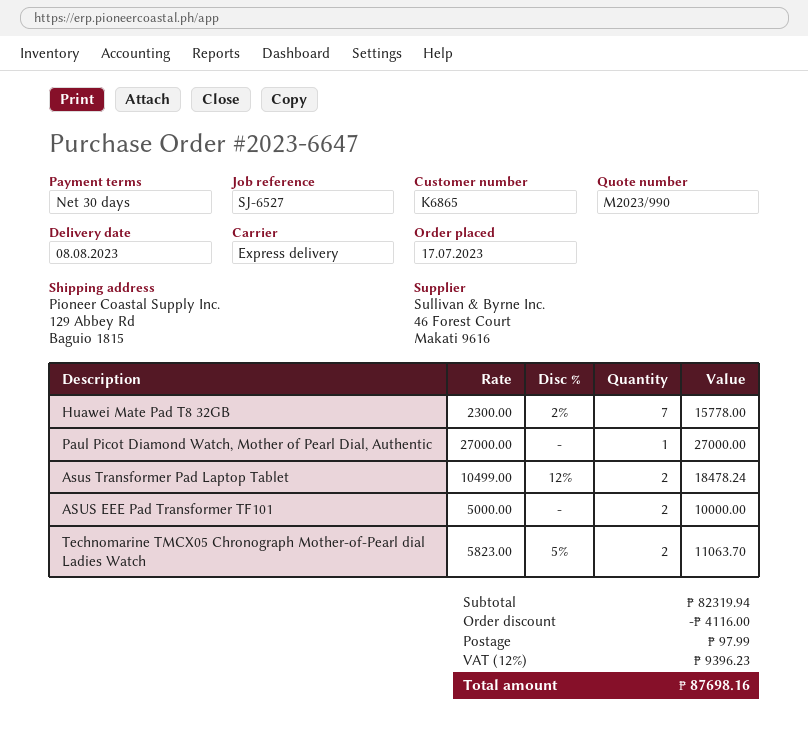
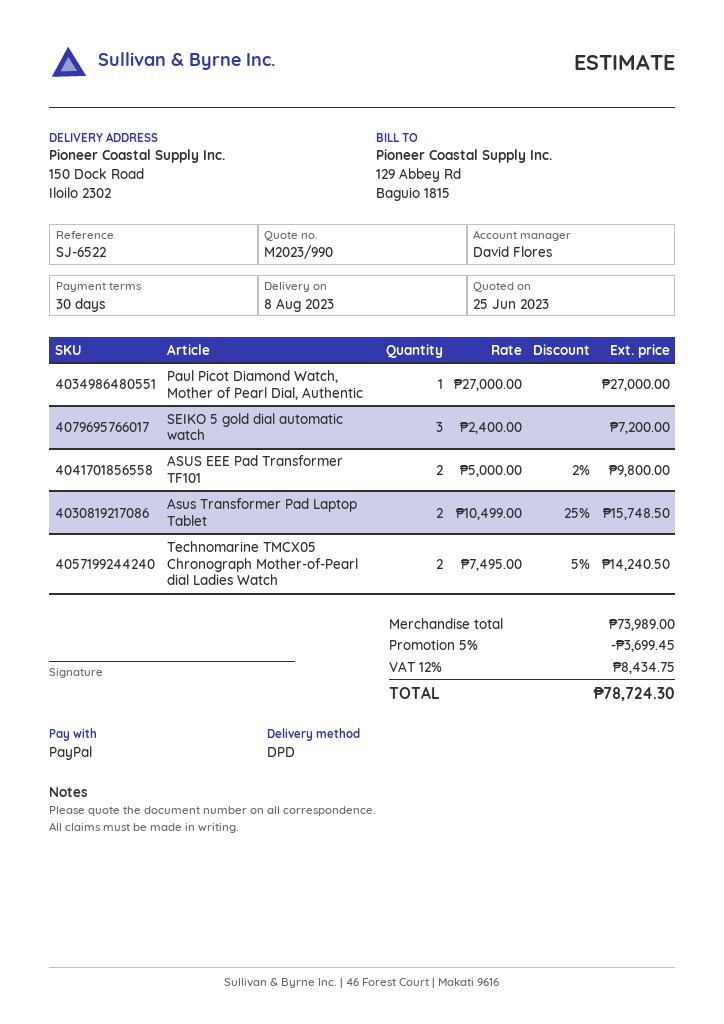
reference: SJ-6527 -> SJ-6522
shipping method: express -> DPD
ship to: 129 Abbey Rd, Baguio 1815 -> 150 Dock Road, Iloilo 2302
Huawei Mate Pad T8 32GB: 7 x 2300.00 - 2% = 15778.00 -> none
Asus Transformer Pad Laptop Tablet: 2 x 10499.00 - 12% = 18478.24 -> 2 x 10499.00 - 25% = 15748.50
ASUS EEE Pad Transformer TF101: 2 x 5000.00 = 10000.00 -> 2 x 5000.00 - 2% = 9800.00
Technomarine TMCX05 Chronograph Mother-of-Pearl dial Ladies Watch: 2 x 5823.00 - 5% = 11063.70 -> 2 x 7495.00 - 5% = 14240.50
SEIKO 5 gold dial automatic watch: none -> 3 x 2400.00 = 7200.00
subtotal: 82319.94 -> 73989.00
discount: 4116.00 -> 3699.45
shipping: 97.99 -> none
tax: 12% = 9396.23 -> 12% = 8434.75
total: 87698.16 -> 78724.30

